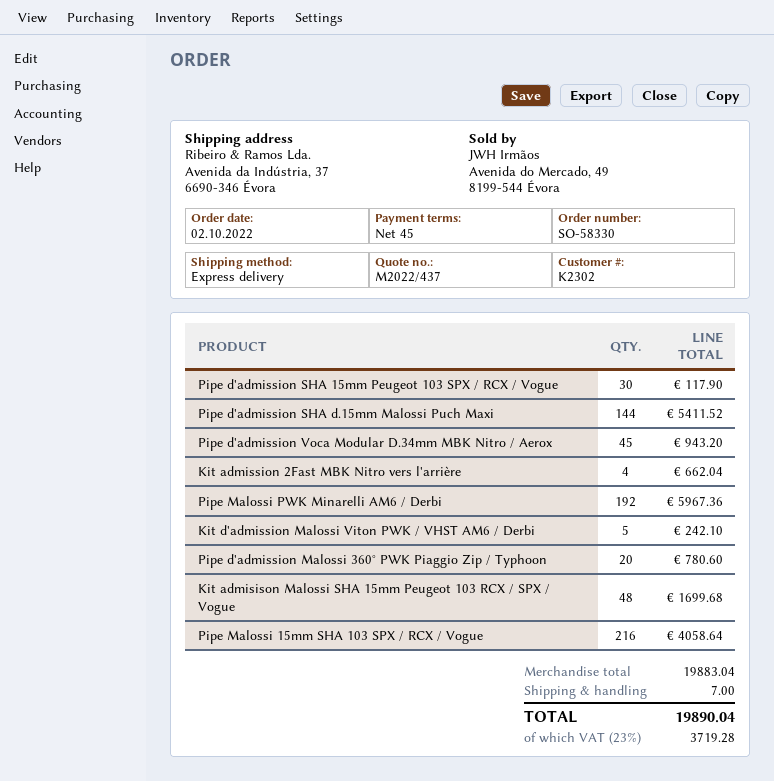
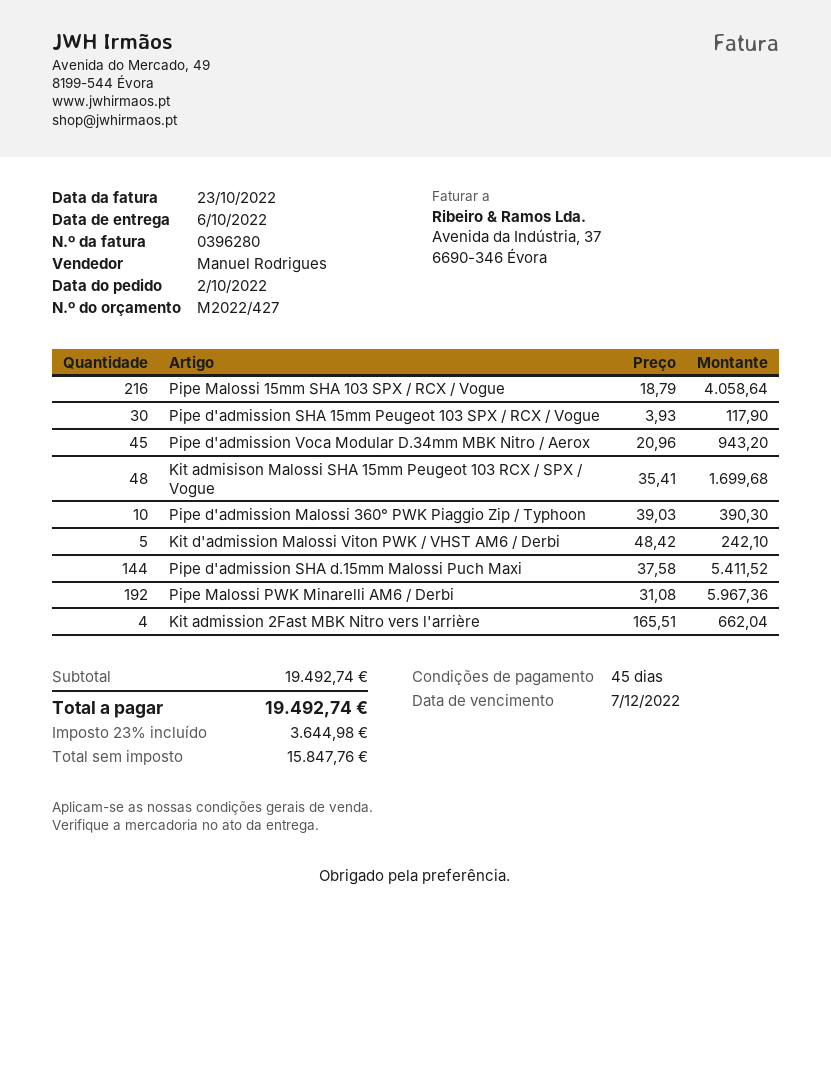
quote number: M2022/437 -> M2022/427
Pipe d'admission Malossi 360° PWK Piaggio Zip / Typhoon: 20 for 780.60 -> 10 for 390.30
subtotal: 19883.04 -> 19492.74
shipping: 7.00 -> none
tax: 23% = 3719.28 -> 23% = 3644.98
total: 19890.04 -> 19492.74

